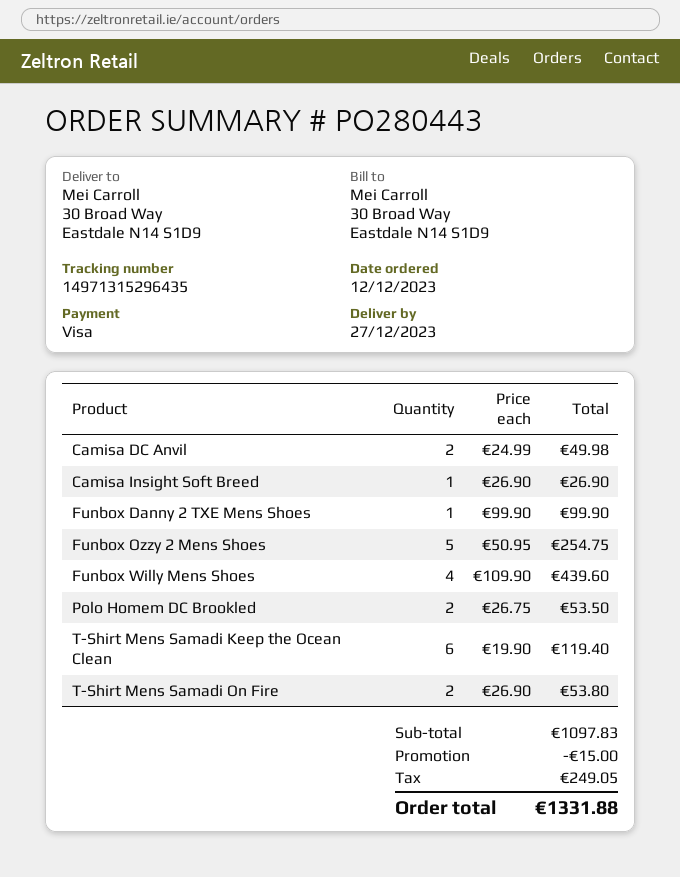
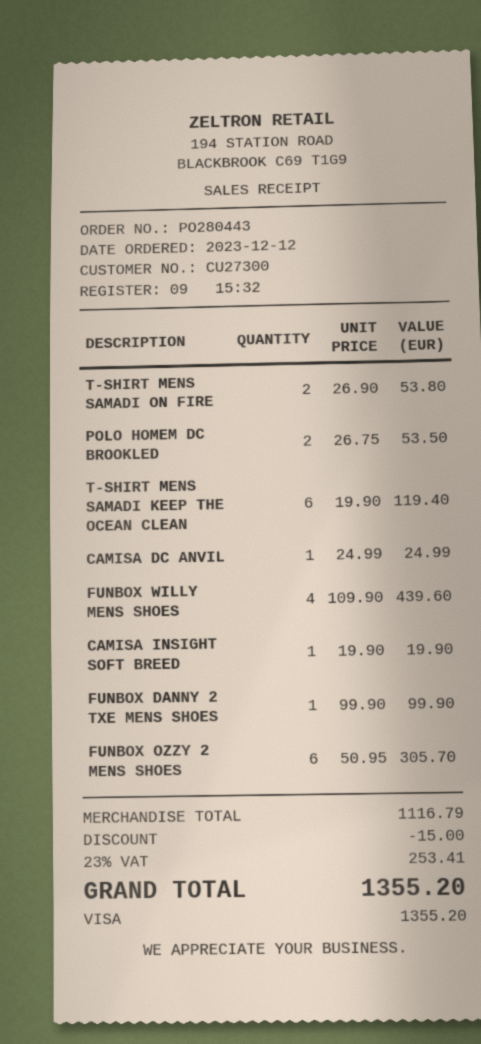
Camisa DC Anvil: 2 x 24.99 = 49.98 -> 1 x 24.99 = 24.99
Camisa Insight Soft Breed: 1 x 26.90 = 26.90 -> 1 x 19.90 = 19.90
Funbox Ozzy 2 Mens Shoes: 5 x 50.95 = 254.75 -> 6 x 50.95 = 305.70
subtotal: 1097.83 -> 1116.79
tax: 249.05 -> 253.41
total: 1331.88 -> 1355.20

